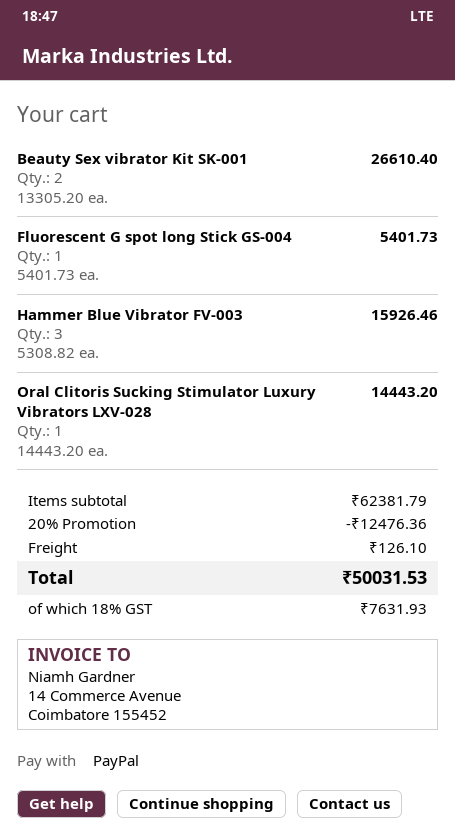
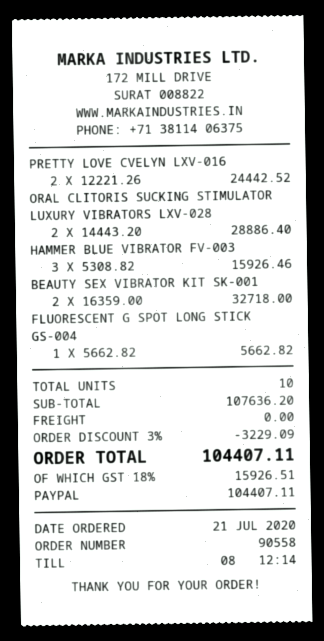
Beauty Sex vibrator Kit SK-001: 2 x 13305.20 = 26610.40 -> 2 x 16359.00 = 32718.00
Fluorescent G spot long Stick GS-004: 1 x 5401.73 = 5401.73 -> 1 x 5662.82 = 5662.82
Oral Clitoris Sucking Stimulator Luxury Vibrators LXV-028: 1 x 14443.20 = 14443.20 -> 2 x 14443.20 = 28886.40
PRETTY LOVE CVELYN LXV-016: none -> 2 x 12221.26 = 24442.52
subtotal: 62381.79 -> 107636.20
discount: 20% = 12476.36 -> 3% = 3229.09
shipping: 126.10 -> 0.00
tax: 18% = 7631.93 -> 18% = 15926.51
total: 50031.53 -> 104407.11

